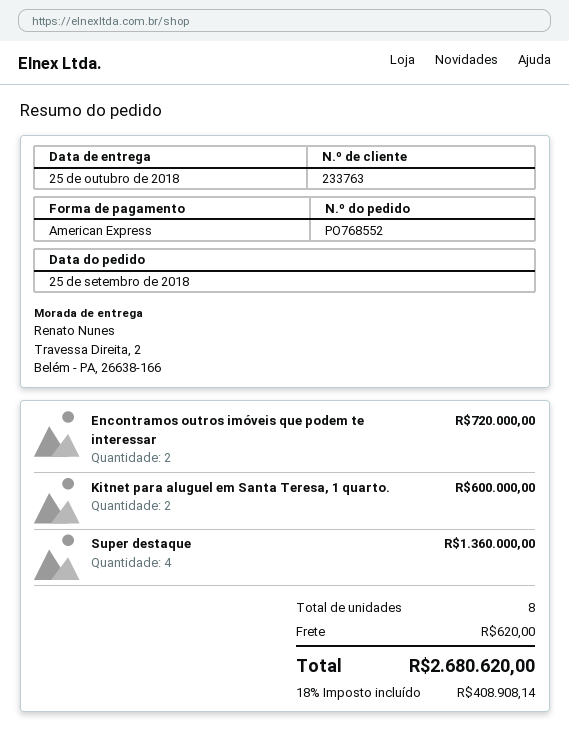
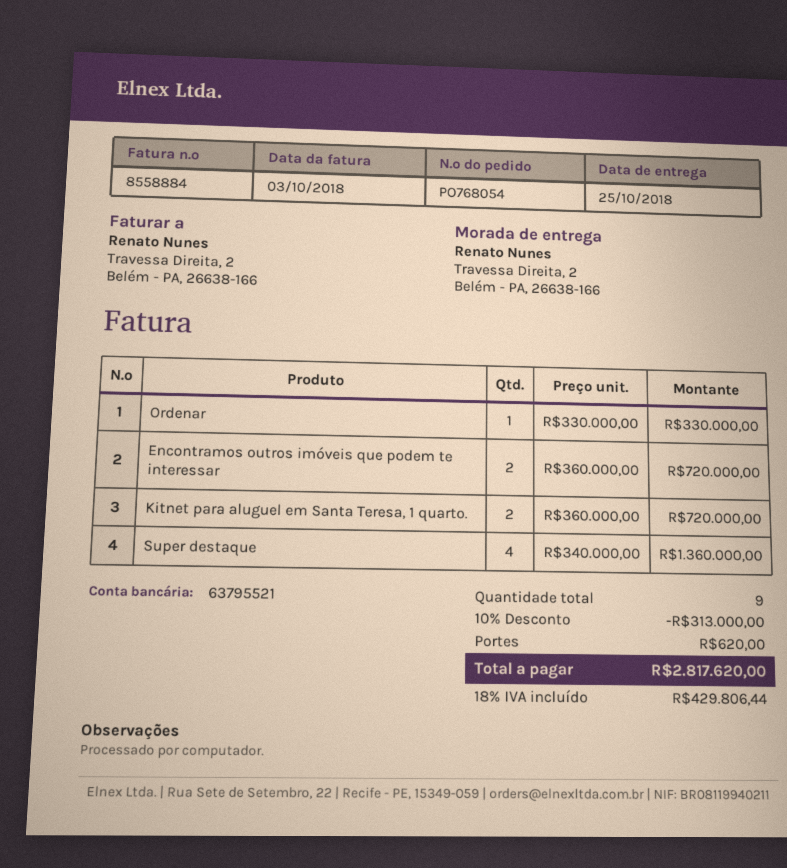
order number: PO768552 -> PO768054
Kitnet para aluguel em Santa Teresa, 1 quarto.: 2 for 600000.00 -> 2 for 720000.00
Ordenar: none -> 1 for 330000.00
total quantity: 8 -> 9
discount: none -> 10% = 313000.00
tax: 18% = 408908.14 -> 18% = 429806.44
total: 2680620.00 -> 2817620.00

